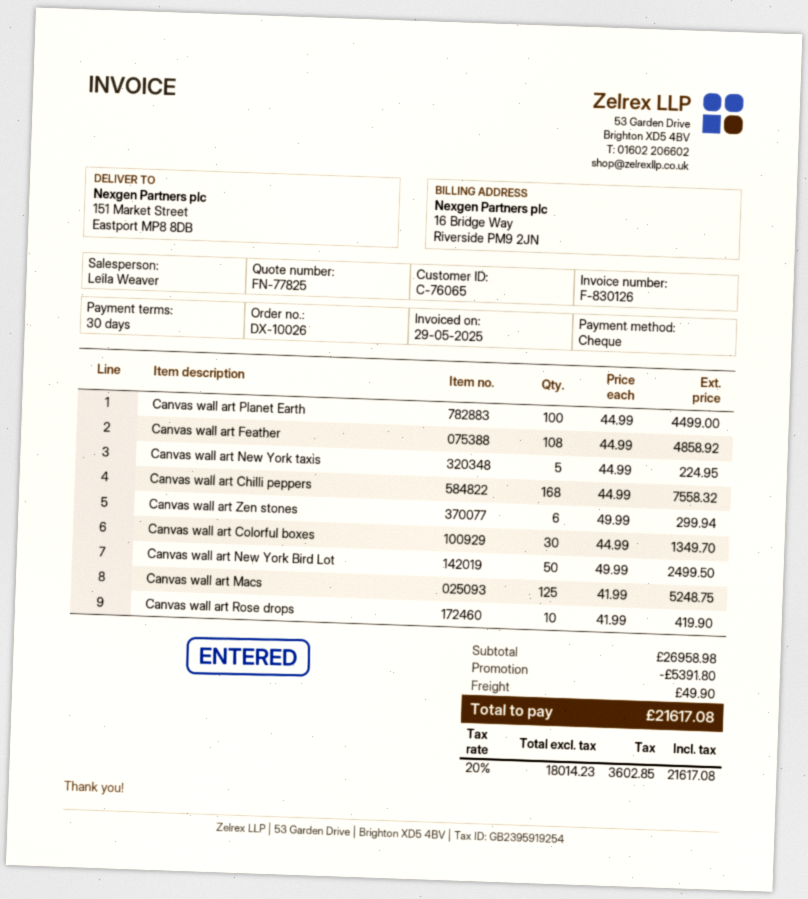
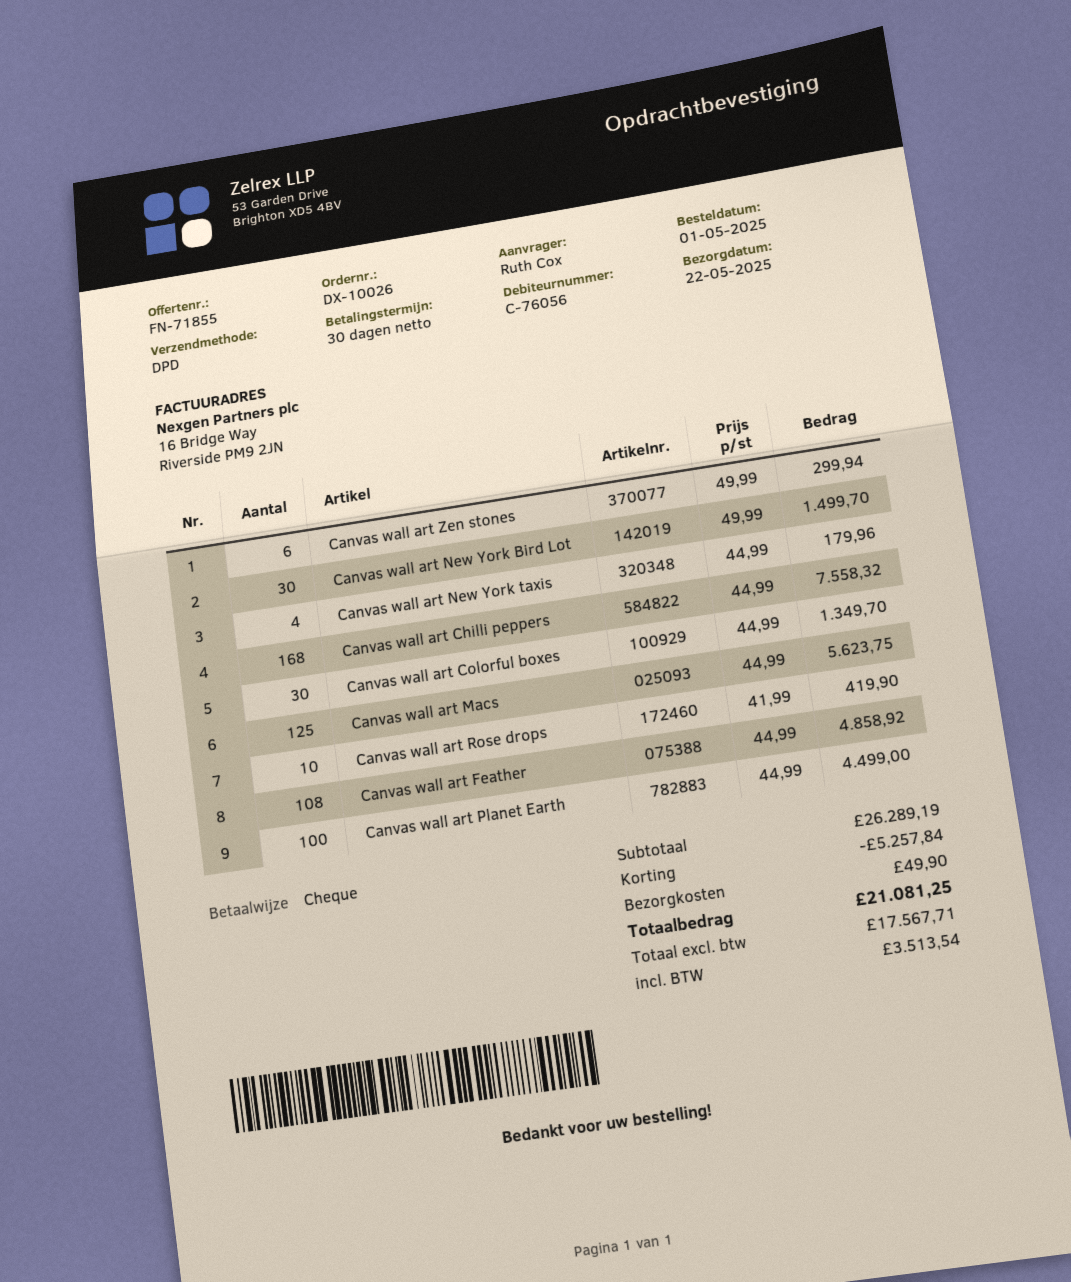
quote number: FN-77825 -> FN-71855
customer number: C-76065 -> C-76056
Canvas wall art New York taxis: 5 x 44.99 = 224.95 -> 4 x 44.99 = 179.96
Canvas wall art New York Bird Lot: 50 x 49.99 = 2499.50 -> 30 x 49.99 = 1499.70
Canvas wall art Macs: 125 x 41.99 = 5248.75 -> 125 x 44.99 = 5623.75
subtotal: 26958.98 -> 26289.19
discount: 5391.80 -> 5257.84
net: 18014.23 -> 17567.71
tax: 3602.85 -> 3513.54
total: 21617.08 -> 21081.25

